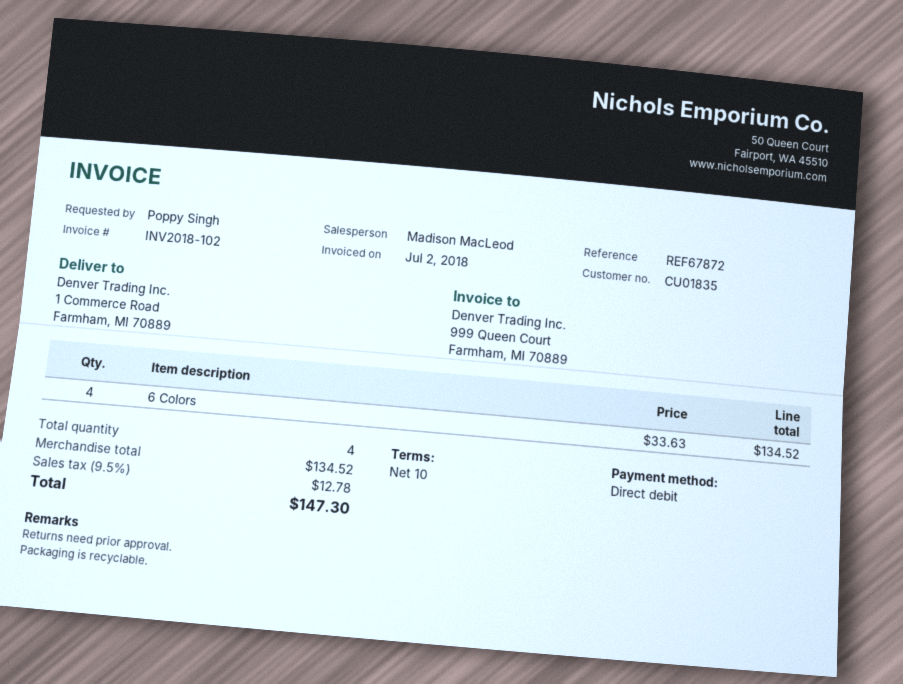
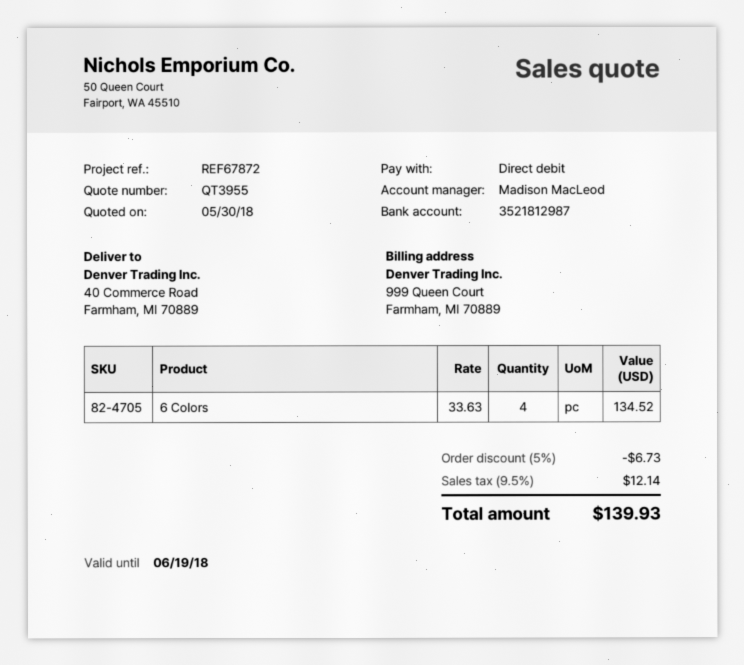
ship to: 1 Commerce Road, Farmham, MI 70889 -> 40 Commerce Road, Farmham, MI 70889
discount: none -> 5% = 6.73
tax: 9.5% = 12.78 -> 9.5% = 12.14
total: 147.30 -> 139.93

